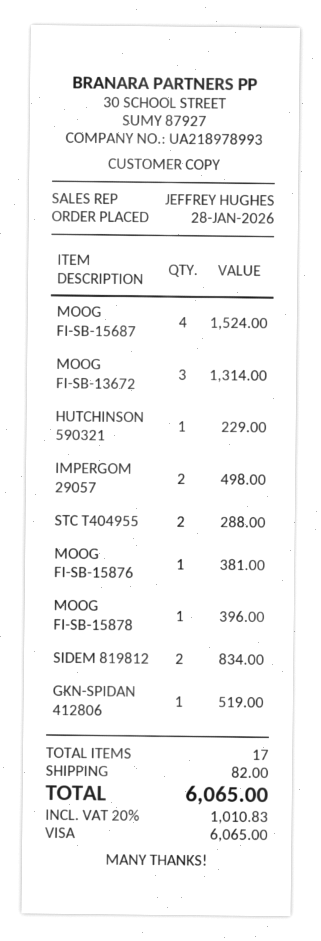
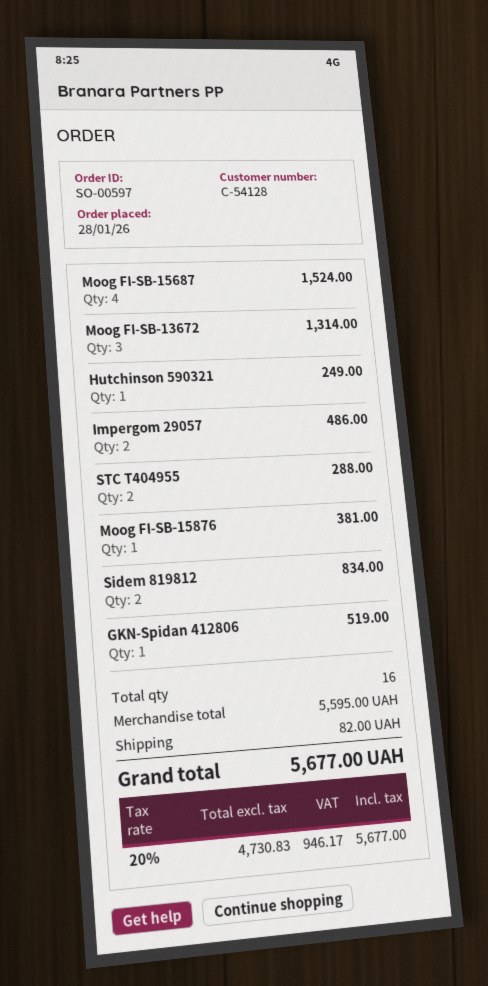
HUTCHINSON 590321: 1 for 229.00 -> 1 for 249.00
IMPERGOM 29057: 2 for 498.00 -> 2 for 486.00
MOOG FI-SB-15878: 1 for 396.00 -> none
total quantity: 17 -> 16
tax: 20% = 1010.83 -> 20% = 946.17
total: 6065.00 -> 5677.00

